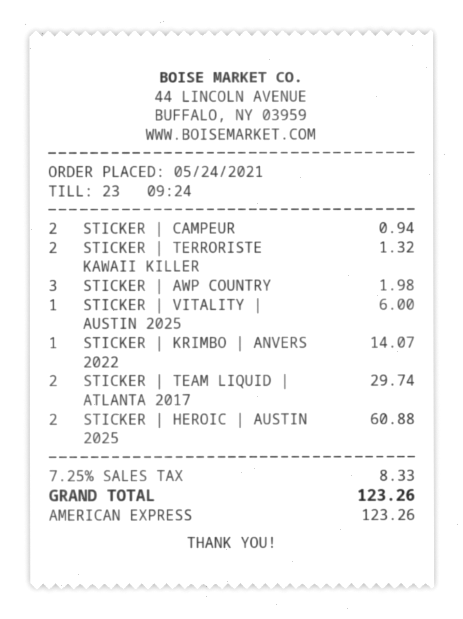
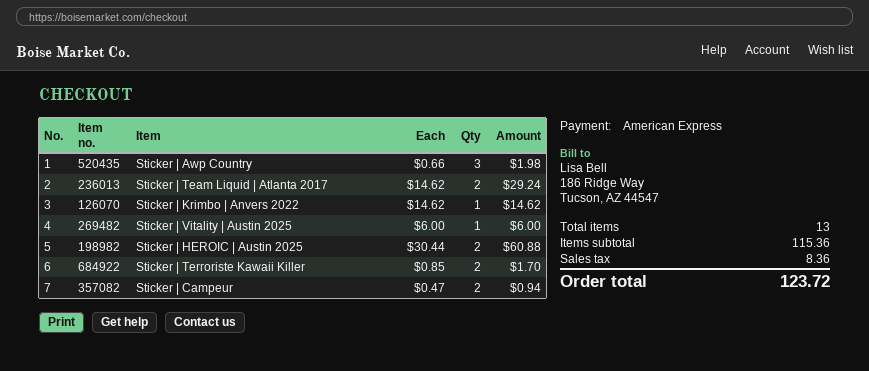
STICKER | TERRORISTE KAWAII KILLER: 2 for 1.32 -> 2 for 1.70
STICKER | KRIMBO | ANVERS 2022: 1 for 14.07 -> 1 for 14.62
STICKER | TEAM LIQUID | ATLANTA 2017: 2 for 29.74 -> 2 for 29.24
tax: 8.33 -> 8.36
total: 123.26 -> 123.72

